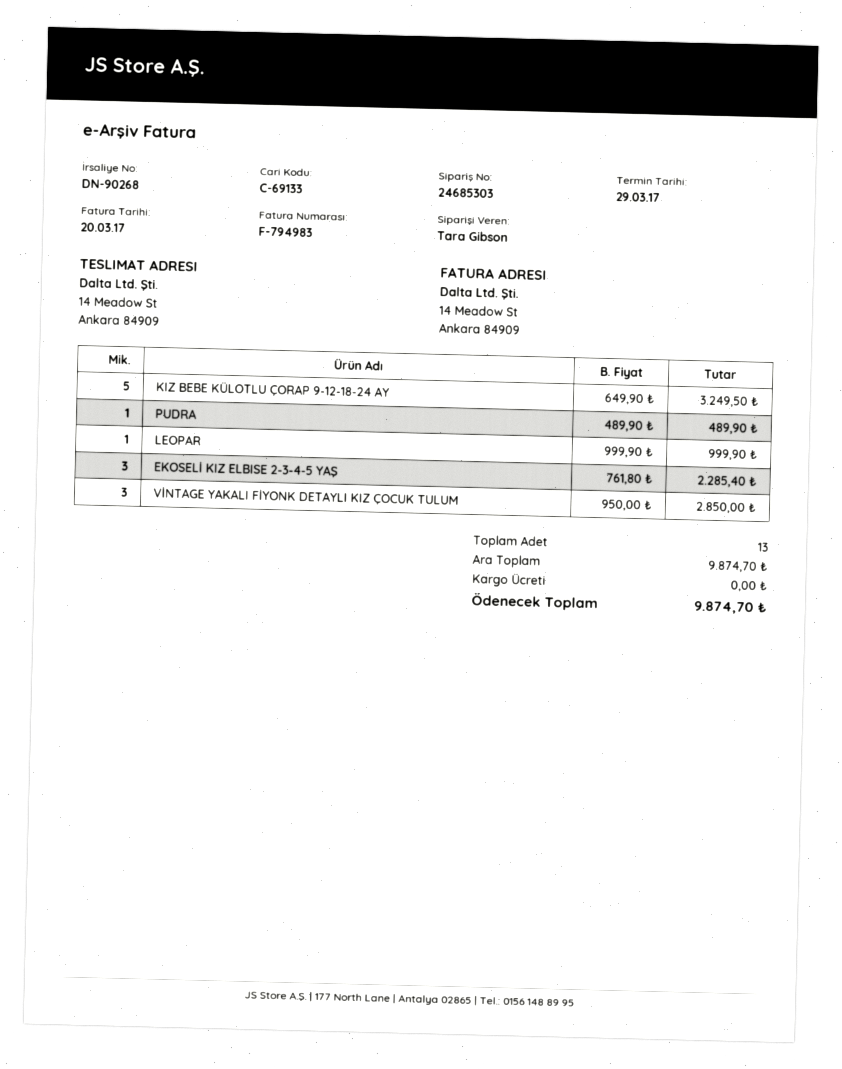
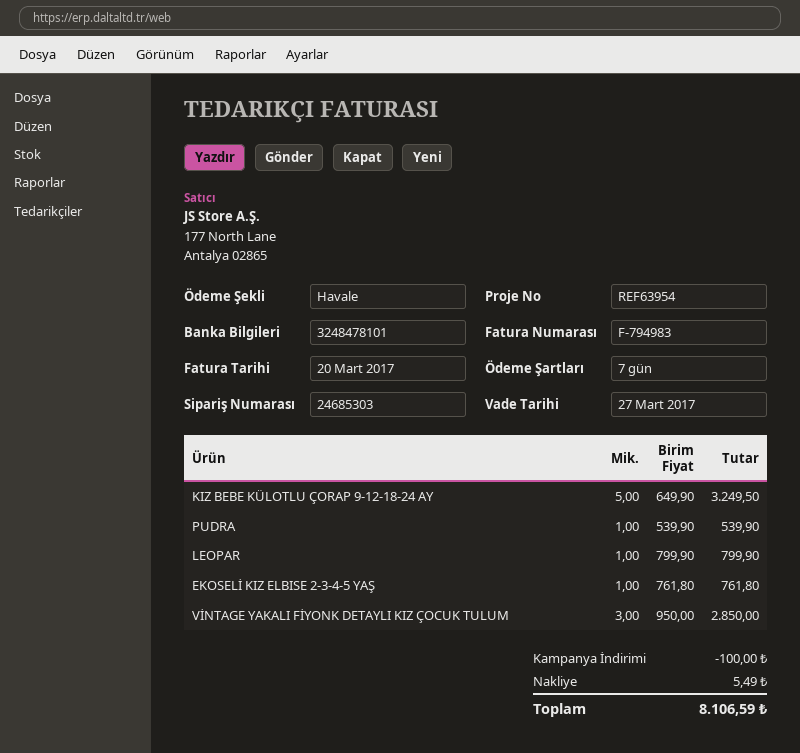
PUDRA: 1 x 489.90 = 489.90 -> 1 x 539.90 = 539.90
LEOPAR: 1 x 999.90 = 999.90 -> 1 x 799.90 = 799.90
EKOSELİ KIZ ELBISE 2-3-4-5 YAŞ: 3 x 761.80 = 2285.40 -> 1 x 761.80 = 761.80
discount: none -> 100.00
shipping: 0.00 -> 5.49
total: 9874.70 -> 8106.59

